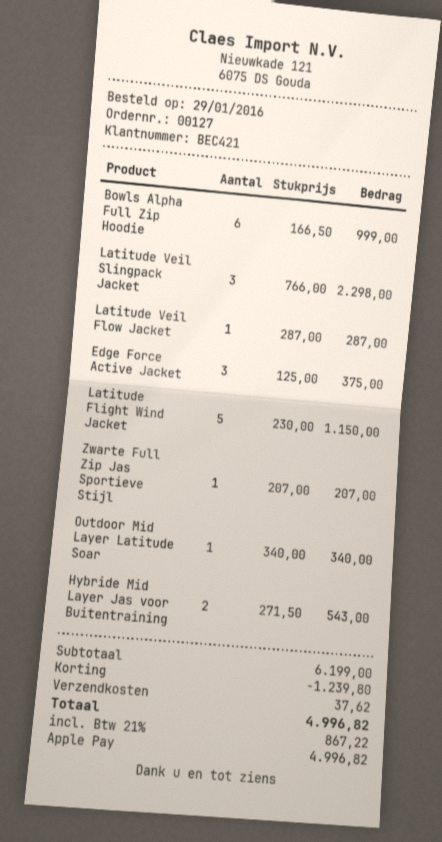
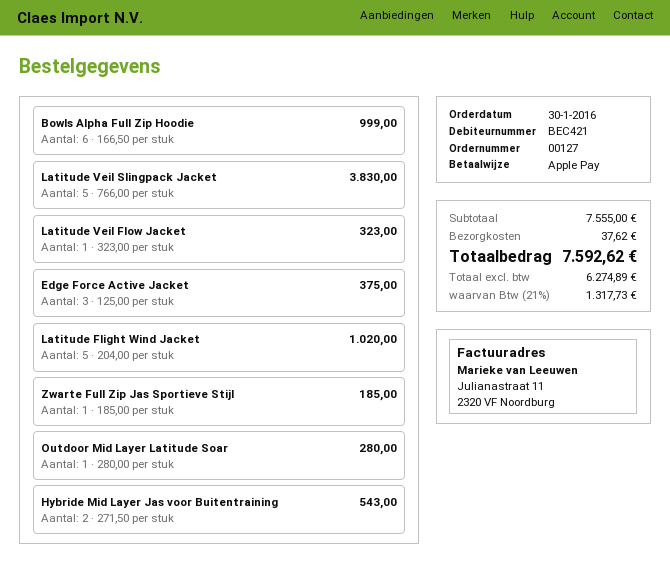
order date: 2016-01-29 -> 2016-01-30
Latitude Veil Slingpack Jacket: 3 x 766.00 = 2298.00 -> 5 x 766.00 = 3830.00
Latitude Veil Flow Jacket: 1 x 287.00 = 287.00 -> 1 x 323.00 = 323.00
Latitude Flight Wind Jacket: 5 x 230.00 = 1150.00 -> 5 x 204.00 = 1020.00
Zwarte Full Zip Jas Sportieve Stijl: 1 x 207.00 = 207.00 -> 1 x 185.00 = 185.00
Outdoor Mid Layer Latitude Soar: 1 x 340.00 = 340.00 -> 1 x 280.00 = 280.00
subtotal: 6199.00 -> 7555.00
discount: 1239.80 -> none
tax: 21% = 867.22 -> 21% = 1317.73
total: 4996.82 -> 7592.62

